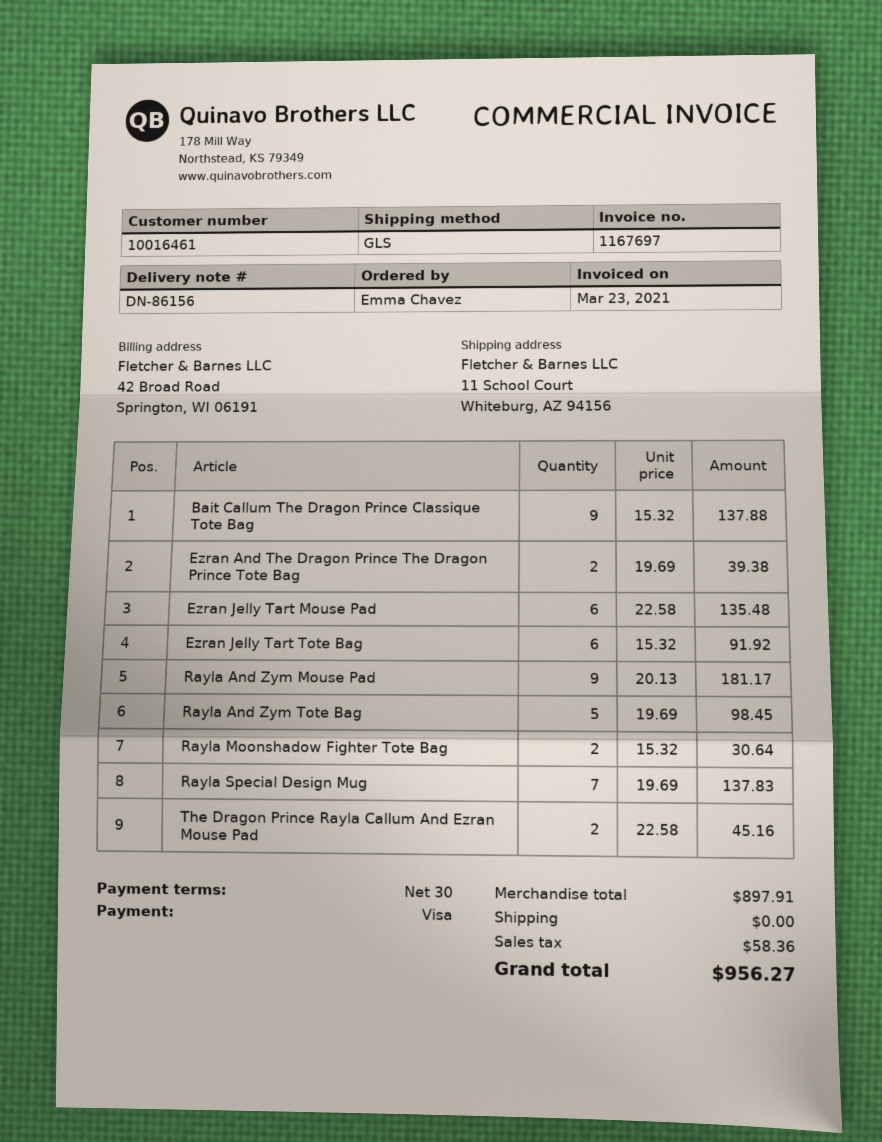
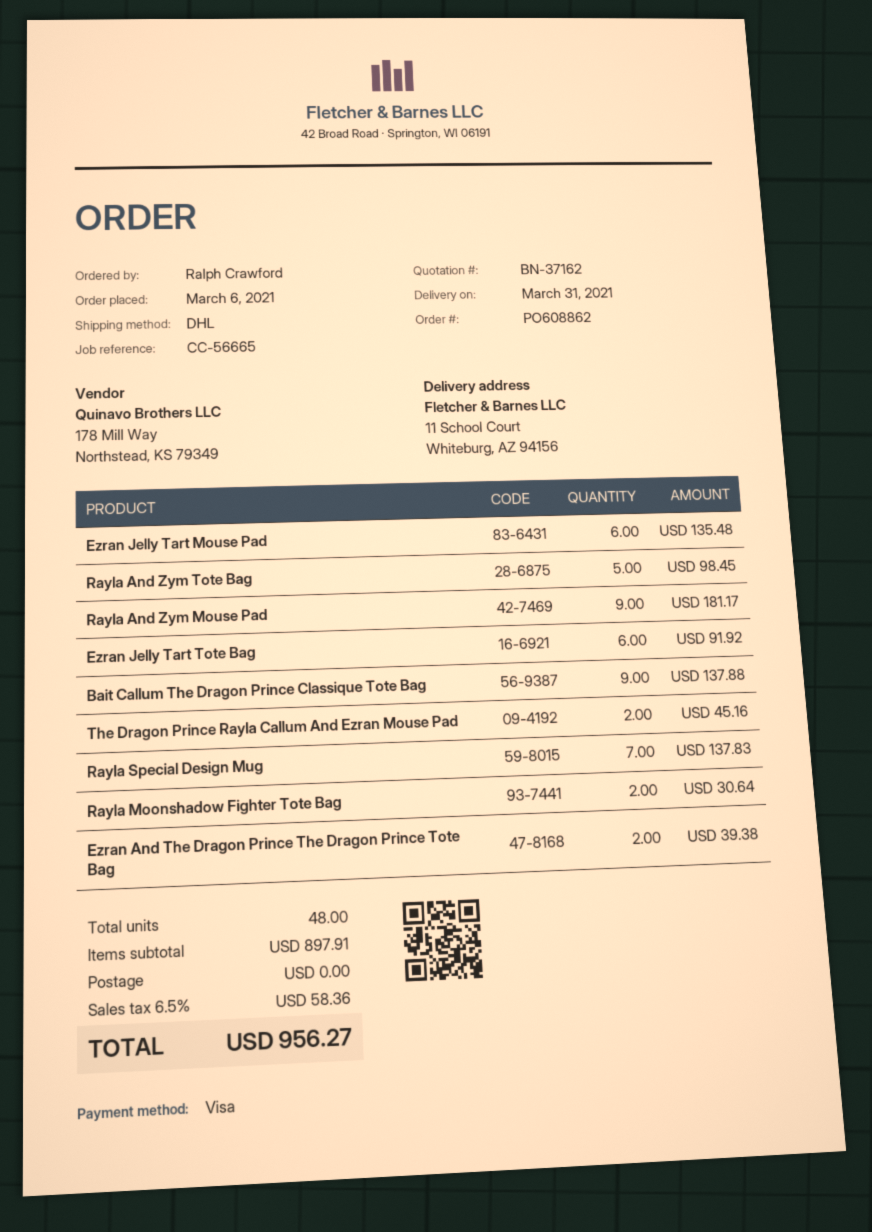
ordered by: Emma Chavez -> Ralph Crawford
shipping method: GLS -> DHL

